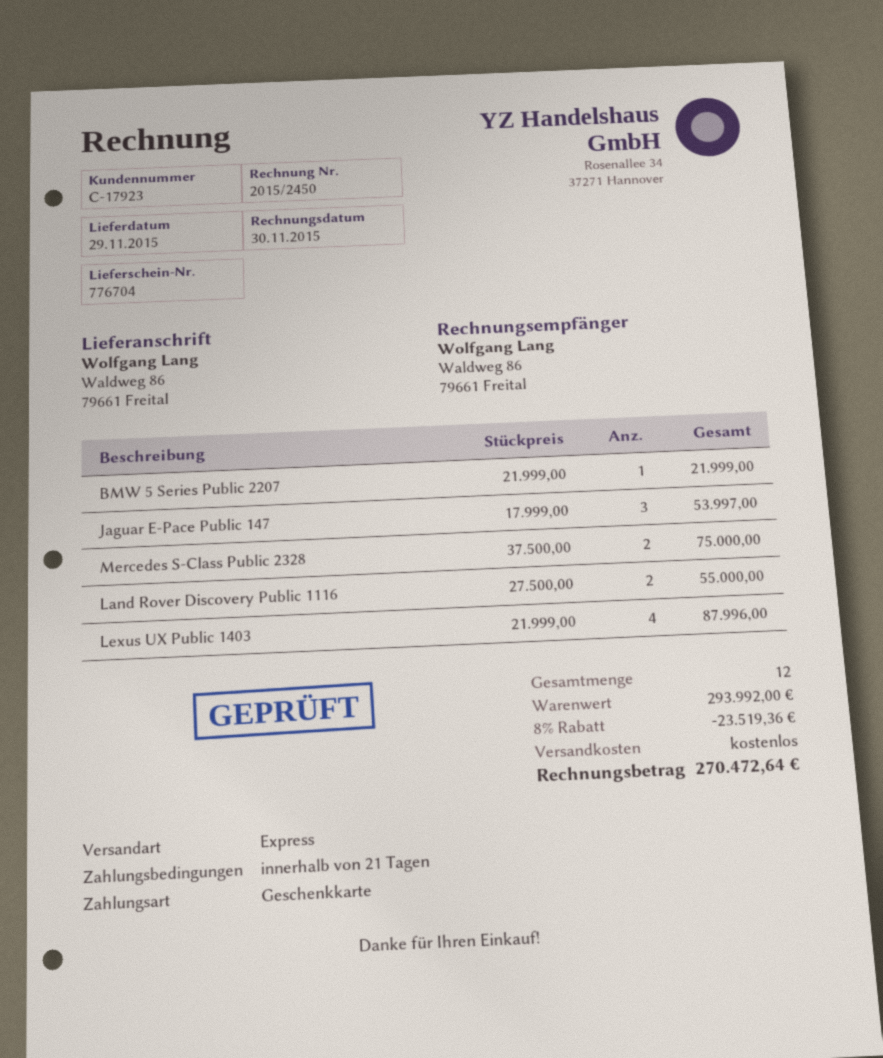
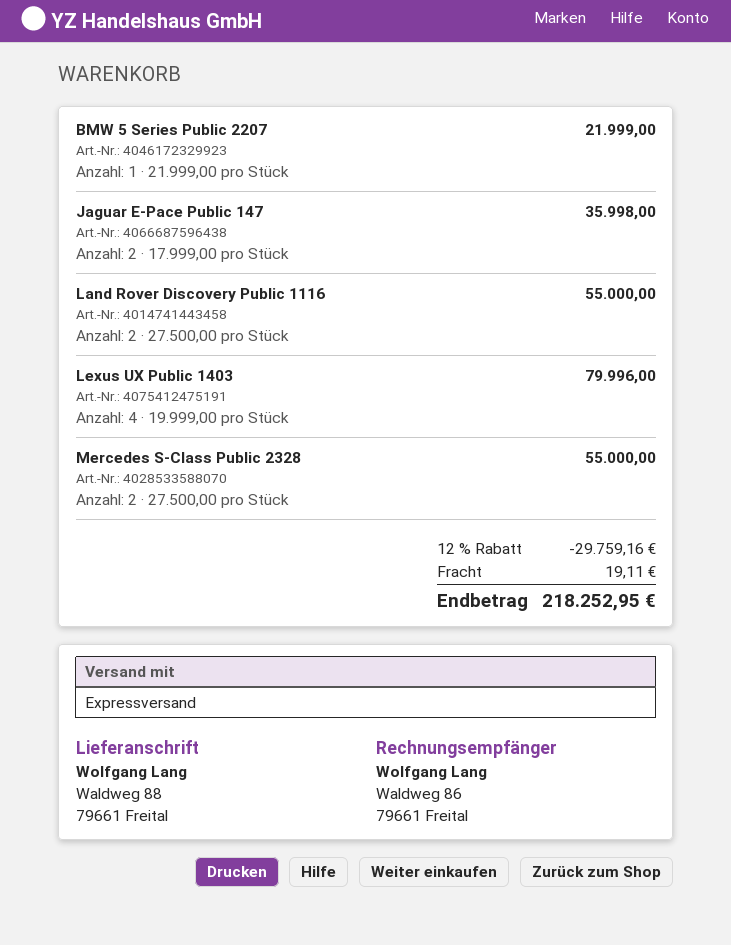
ship to: Waldweg 86, 79661 Freital -> Waldweg 88, 79661 Freital
Jaguar E-Pace Public 147: 3 x 17999.00 = 53997.00 -> 2 x 17999.00 = 35998.00
Mercedes S-Class Public 2328: 2 x 37500.00 = 75000.00 -> 2 x 27500.00 = 55000.00
Lexus UX Public 1403: 4 x 21999.00 = 87996.00 -> 4 x 19999.00 = 79996.00
discount: 8% = 23519.36 -> 12% = 29759.16
shipping: 0.00 -> 19.11
total: 270472.64 -> 218252.95

